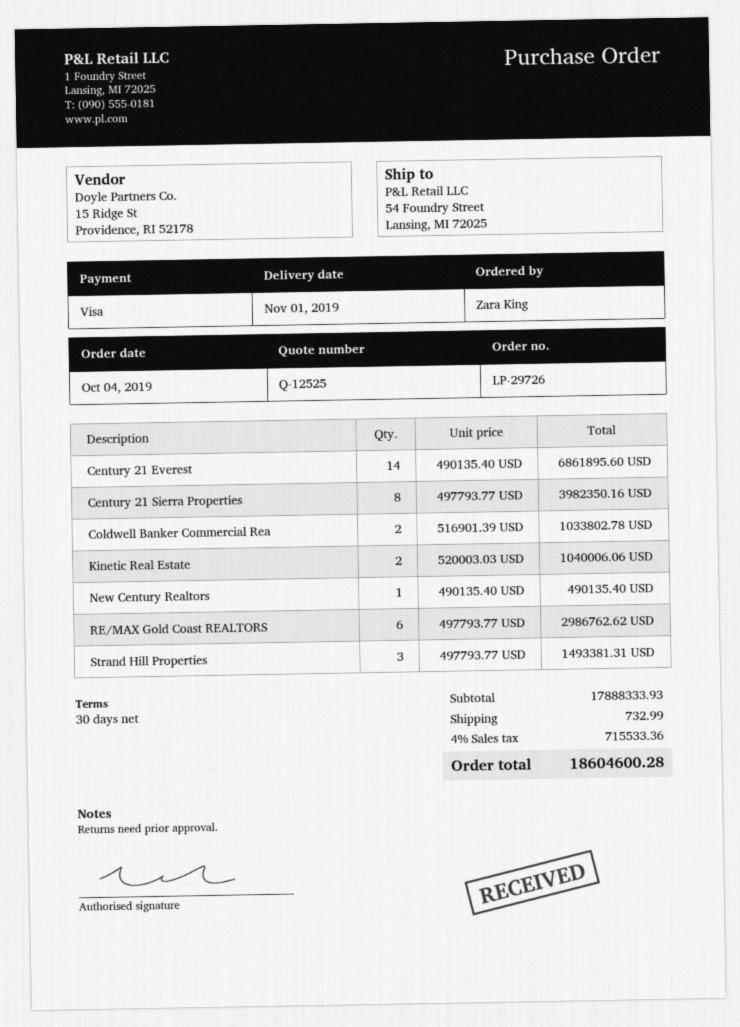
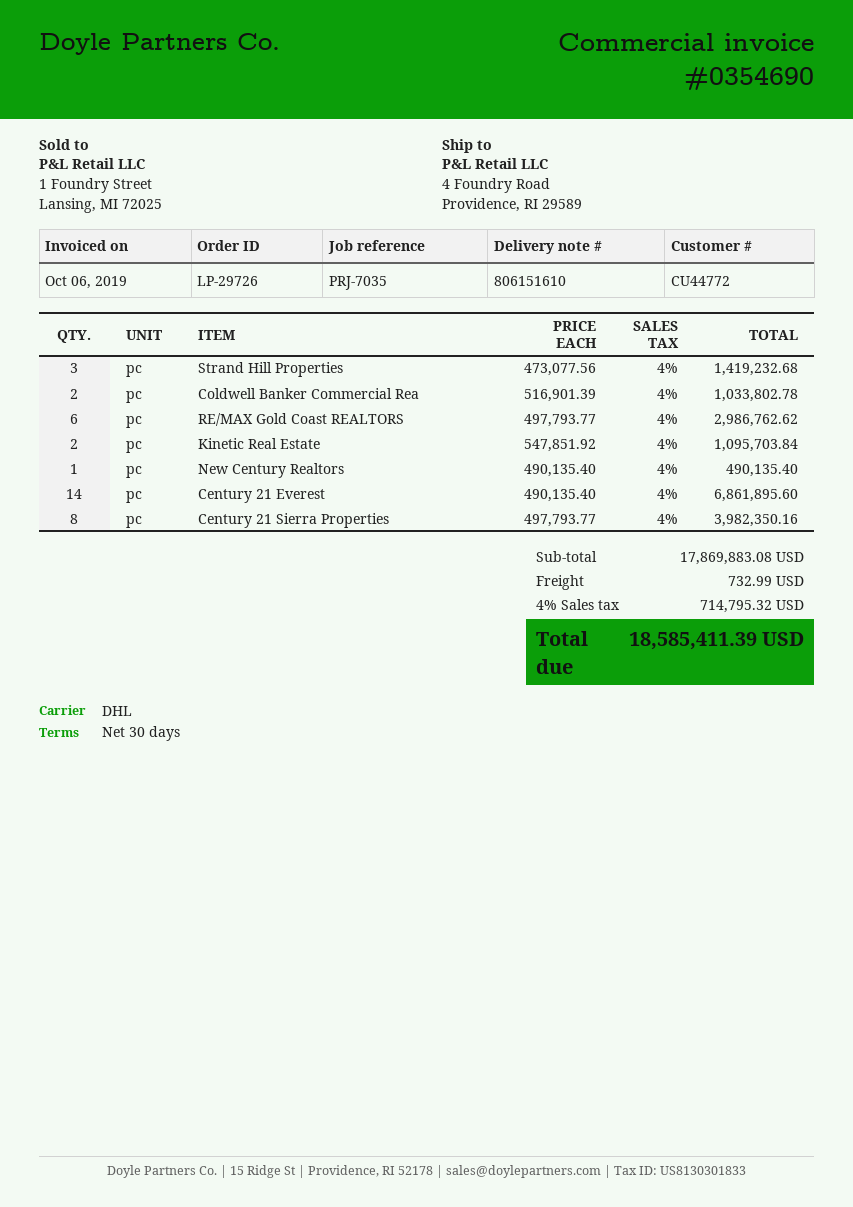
ship to: 54 Foundry Street, Lansing, MI 72025 -> 4 Foundry Road, Providence, RI 29589
Kinetic Real Estate: 2 x 520003.03 = 1040006.06 -> 2 x 547851.92 = 1095703.84
Strand Hill Properties: 3 x 497793.77 = 1493381.31 -> 3 x 473077.56 = 1419232.68
subtotal: 17888333.93 -> 17869883.08
tax: 4% = 715533.36 -> 4% = 714795.32
total: 18604600.28 -> 18585411.39

